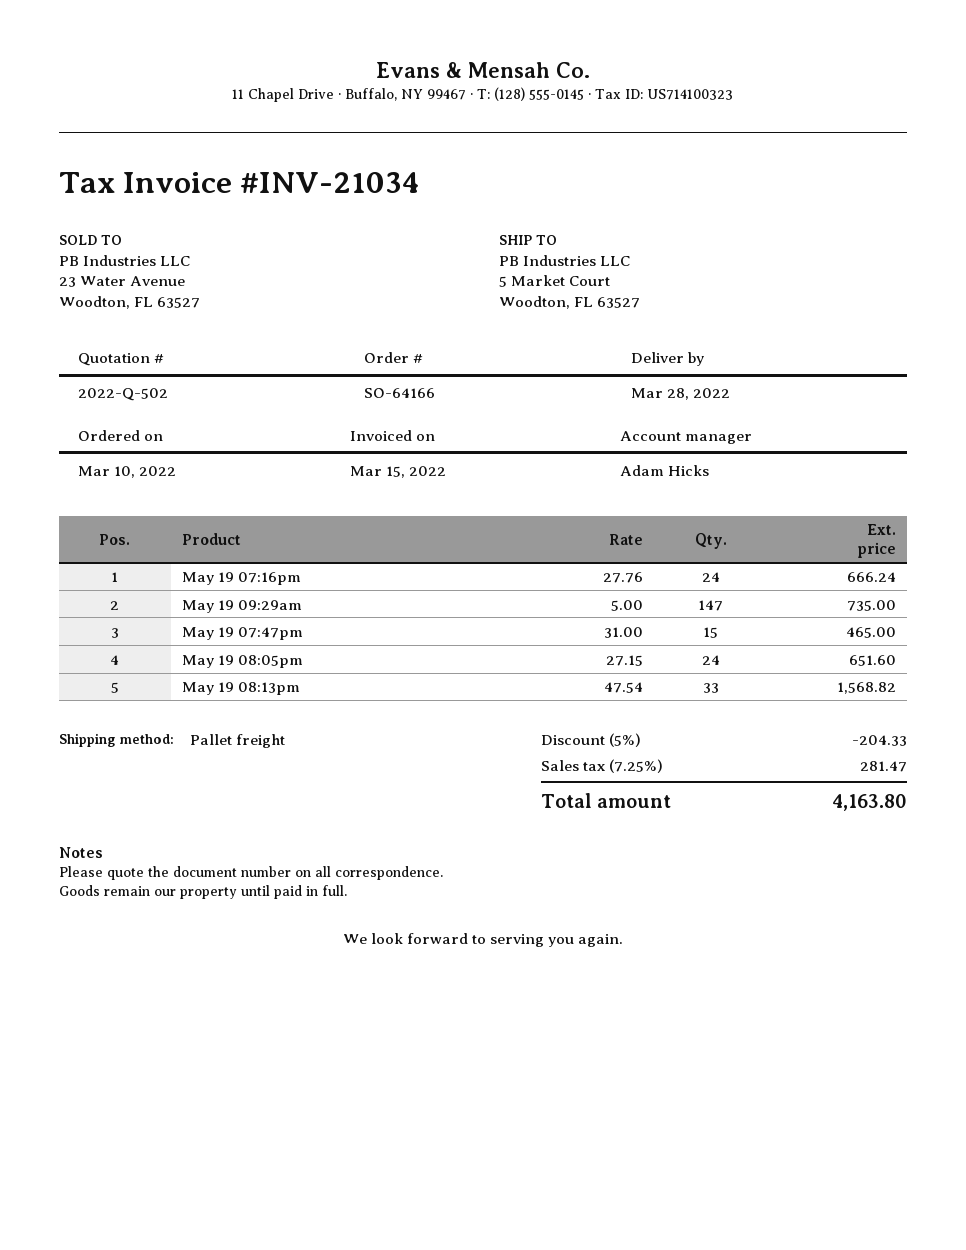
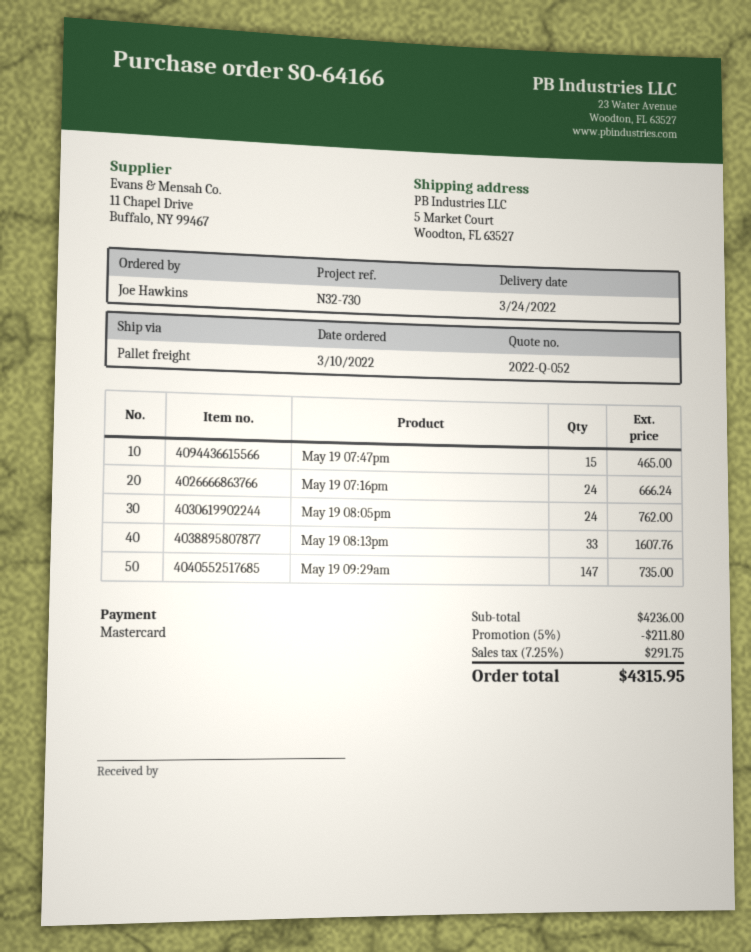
quote number: 2022-Q-502 -> 2022-Q-052
delivery date: 2022-03-28 -> 2022-03-24
May 19 08:05pm: 24 for 651.60 -> 24 for 762.00
May 19 08:13pm: 33 for 1568.82 -> 33 for 1607.76
discount: 5% = 204.33 -> 5% = 211.80
tax: 7.25% = 281.47 -> 7.25% = 291.75
total: 4163.80 -> 4315.95

